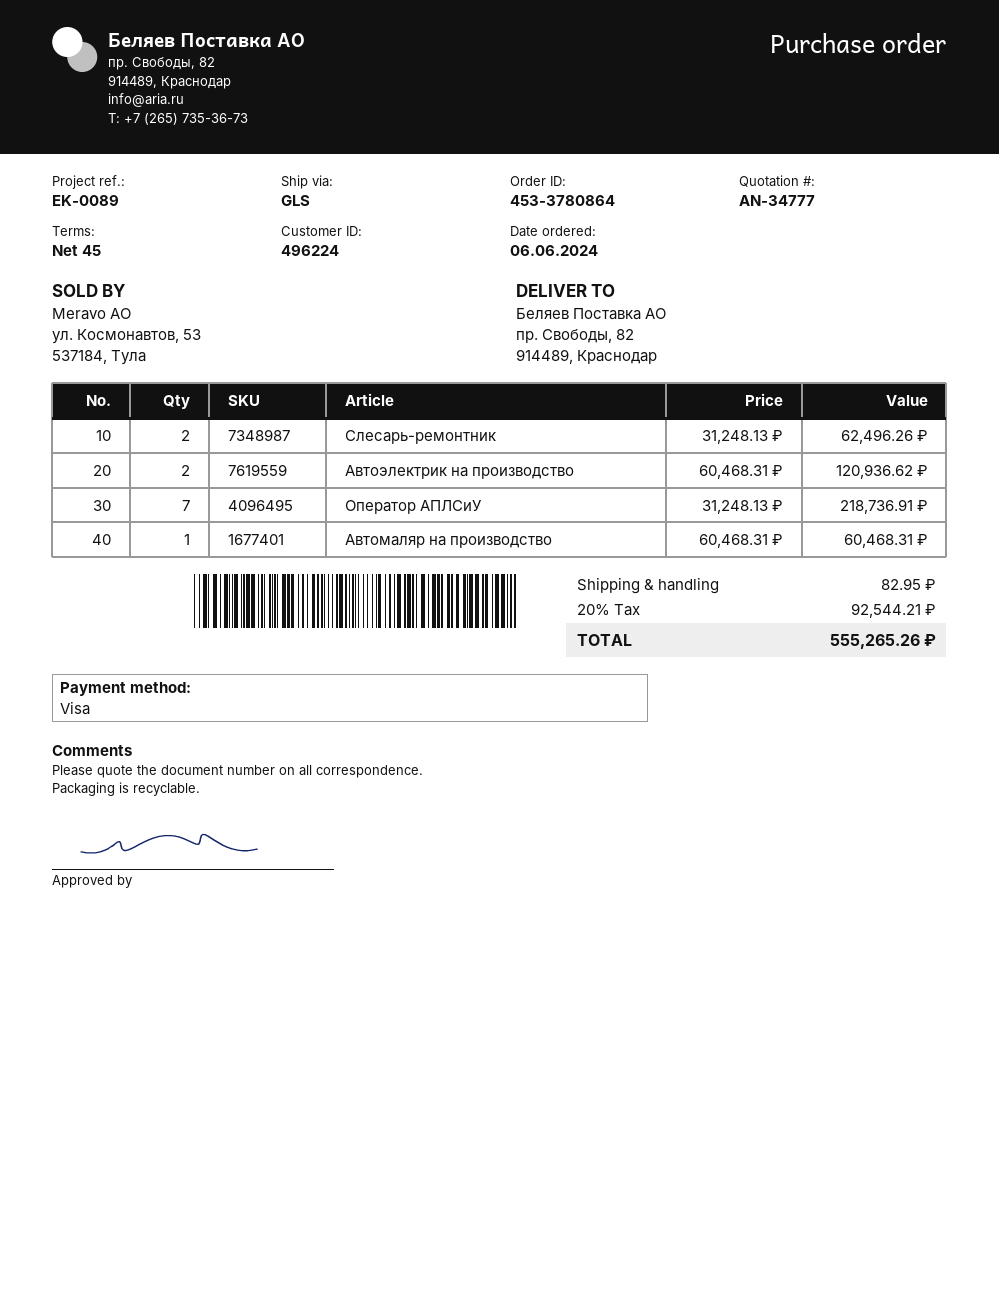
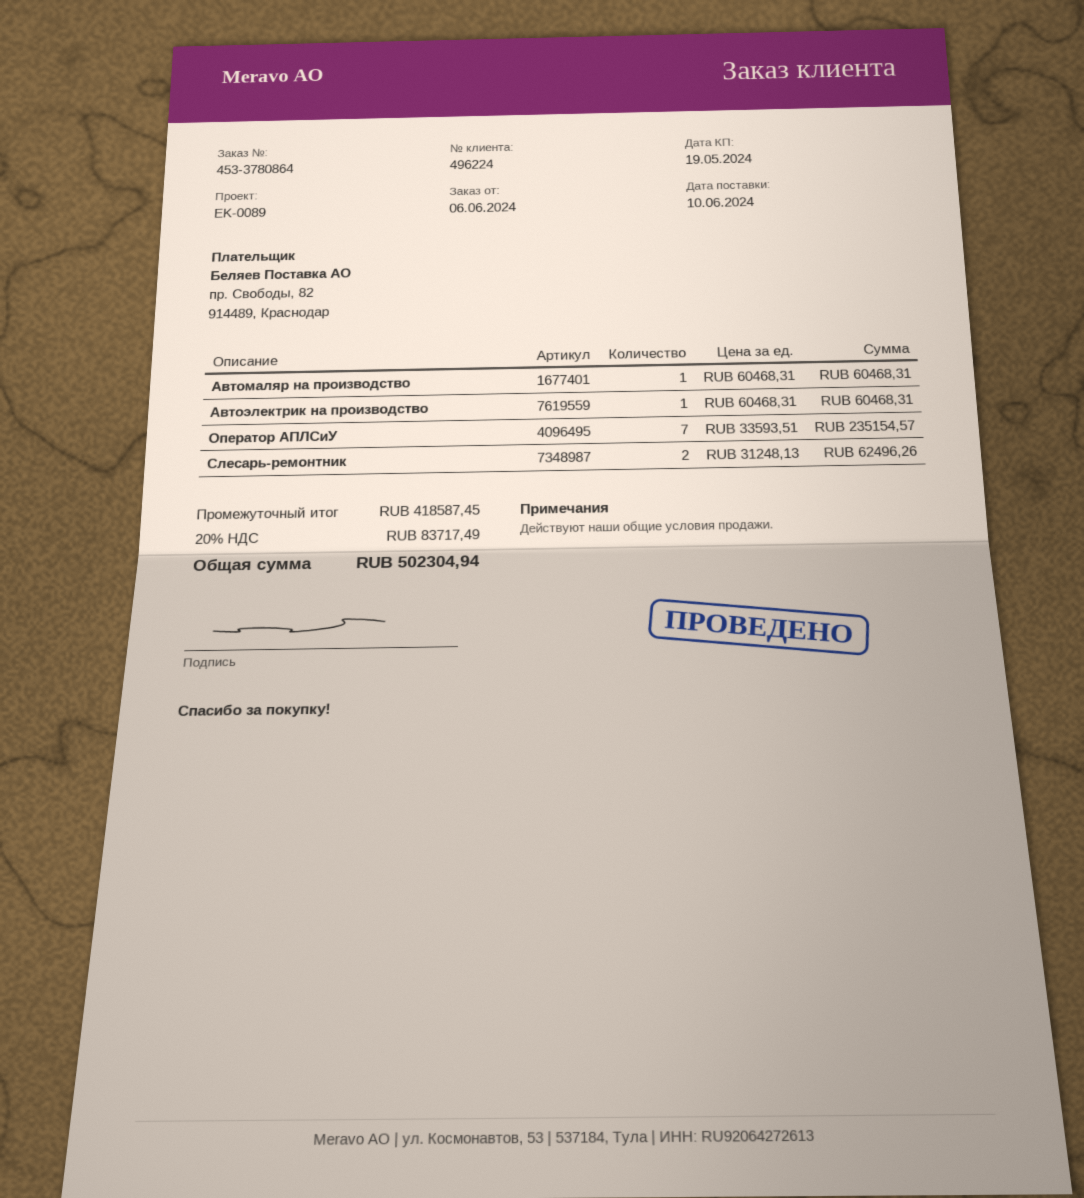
Автоэлектрик на производство: 2 x 60468.31 = 120936.62 -> 1 x 60468.31 = 60468.31
Оператор АПЛСиУ: 7 x 31248.13 = 218736.91 -> 7 x 33593.51 = 235154.57
shipping: 82.95 -> none
tax: 20% = 92544.21 -> 20% = 83717.49
total: 555265.26 -> 502304.94

